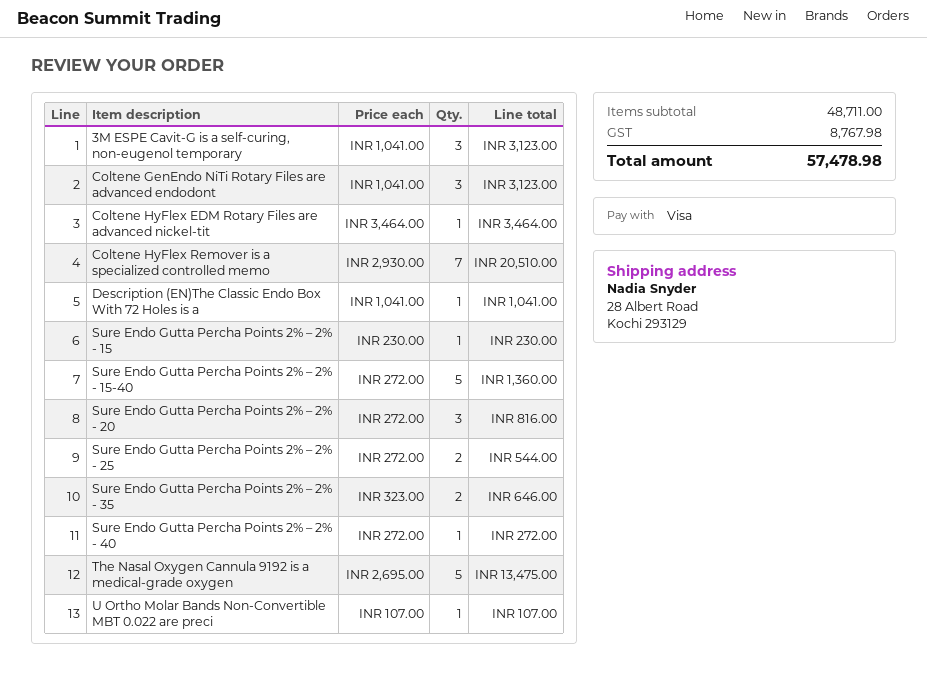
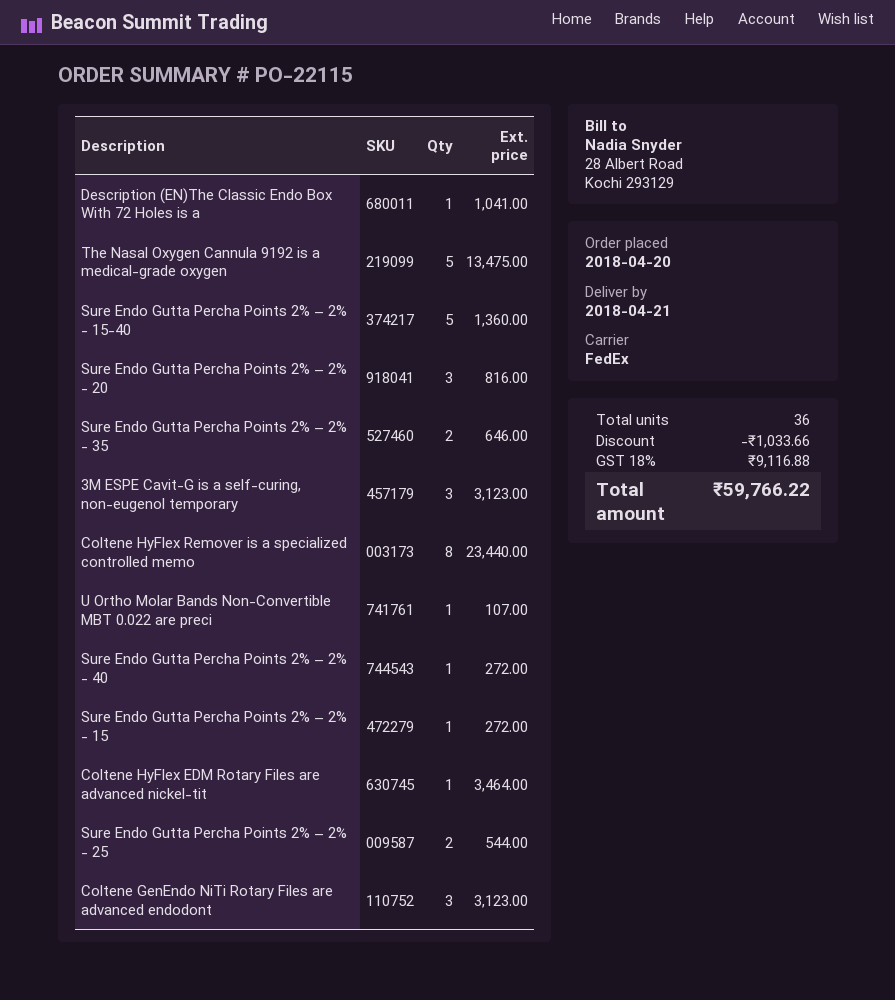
Coltene HyFlex Remover is a specialized controlled memo: 7 for 20510.00 -> 8 for 23440.00
Sure Endo Gutta Percha Points 2% – 2% - 15: 1 for 230.00 -> 1 for 272.00
discount: none -> 1033.66
tax: 8767.98 -> 9116.88
total: 57478.98 -> 59766.22

